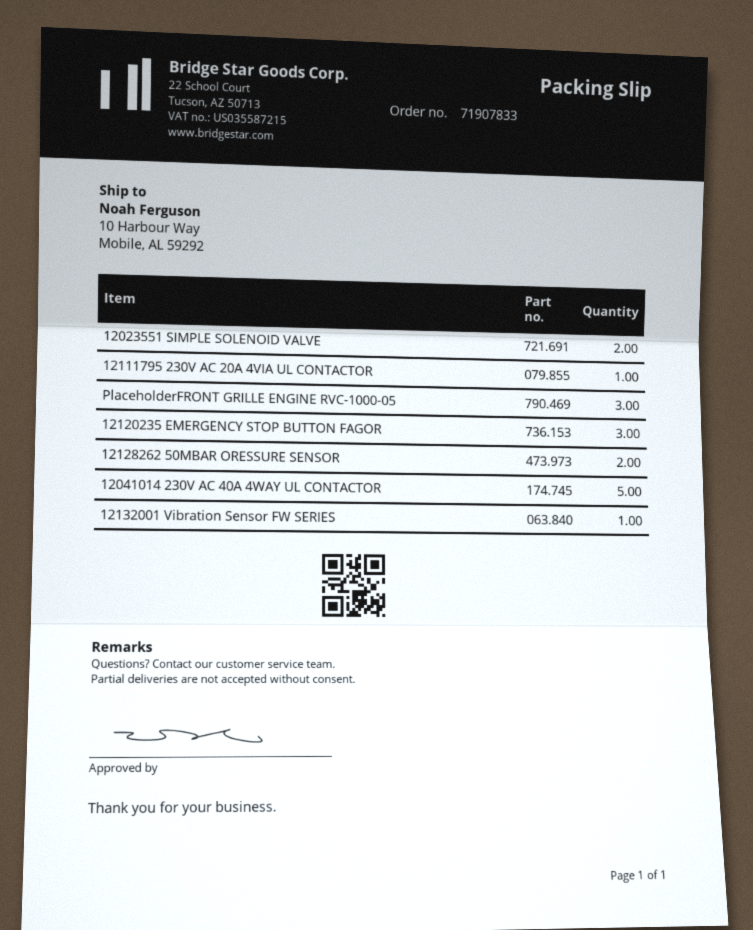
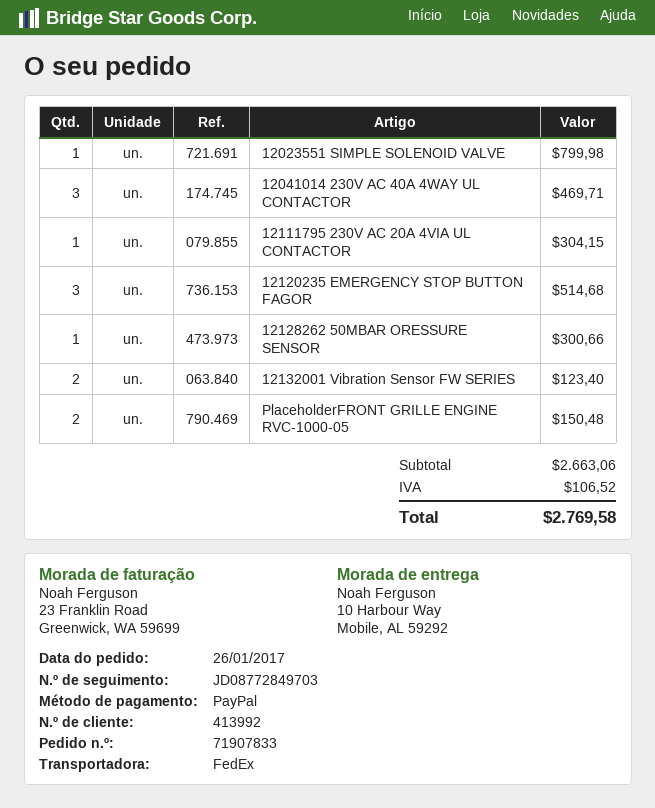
12023551 SIMPLE SOLENOID VALVE: 2 -> 1
PlaceholderFRONT GRILLE ENGINE RVC-1000-05: 3 -> 2
12128262 50MBAR ORESSURE SENSOR: 2 -> 1
12041014 230V AC 40A 4WAY UL CONTACTOR: 5 -> 3
12132001 Vibration Sensor FW SERIES: 1 -> 2

